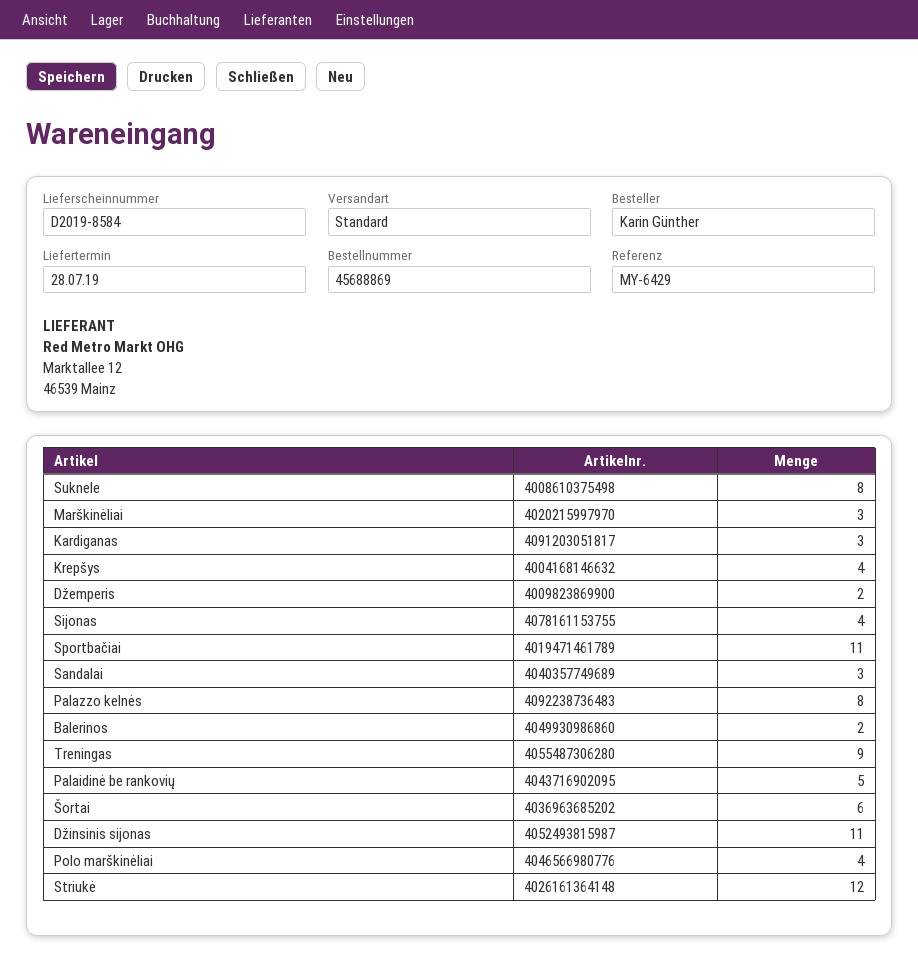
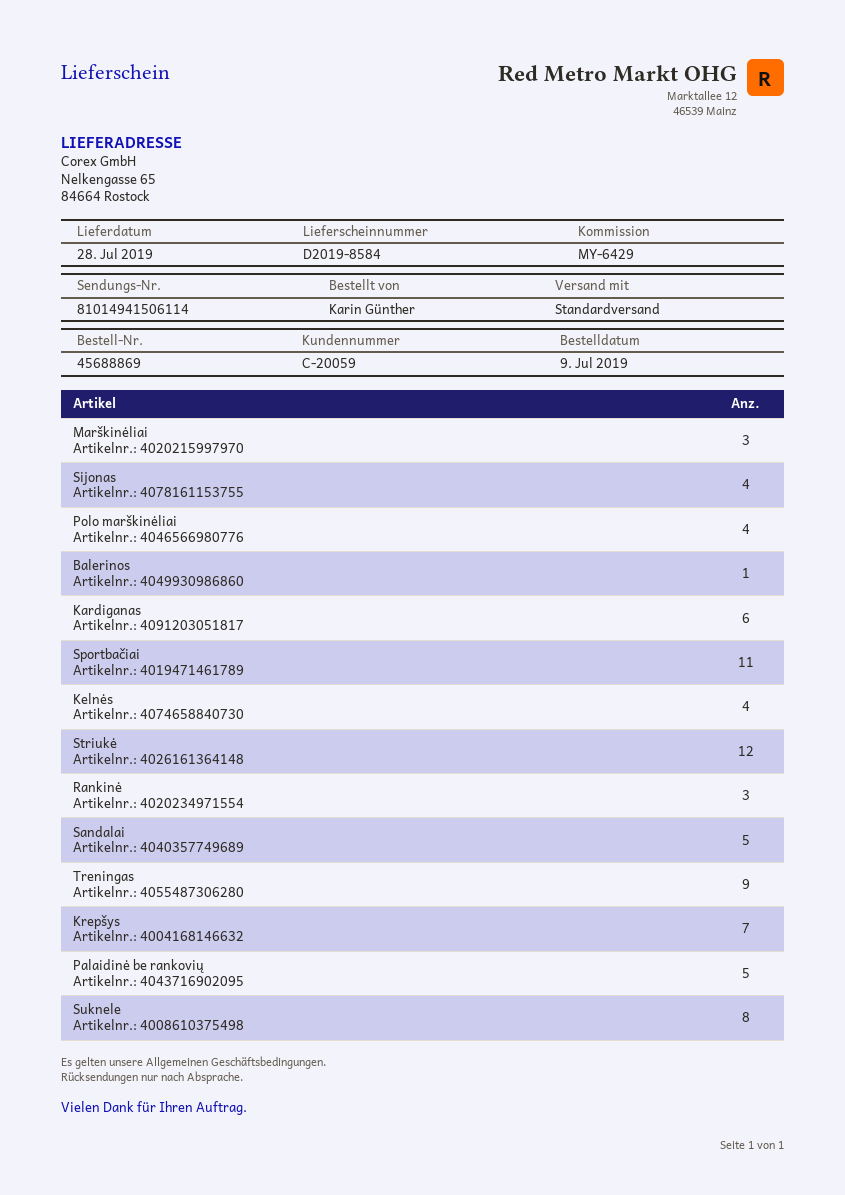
Kardiganas: 3 -> 6
Krepšys: 4 -> 7
Džemperis: 2 -> none
Sandalai: 3 -> 5
Palazzo kelnės: 8 -> none
Balerinos: 2 -> 1
Šortai: 6 -> none
Džinsinis sijonas: 11 -> none
Kelnės: none -> 4
Rankinė: none -> 3

